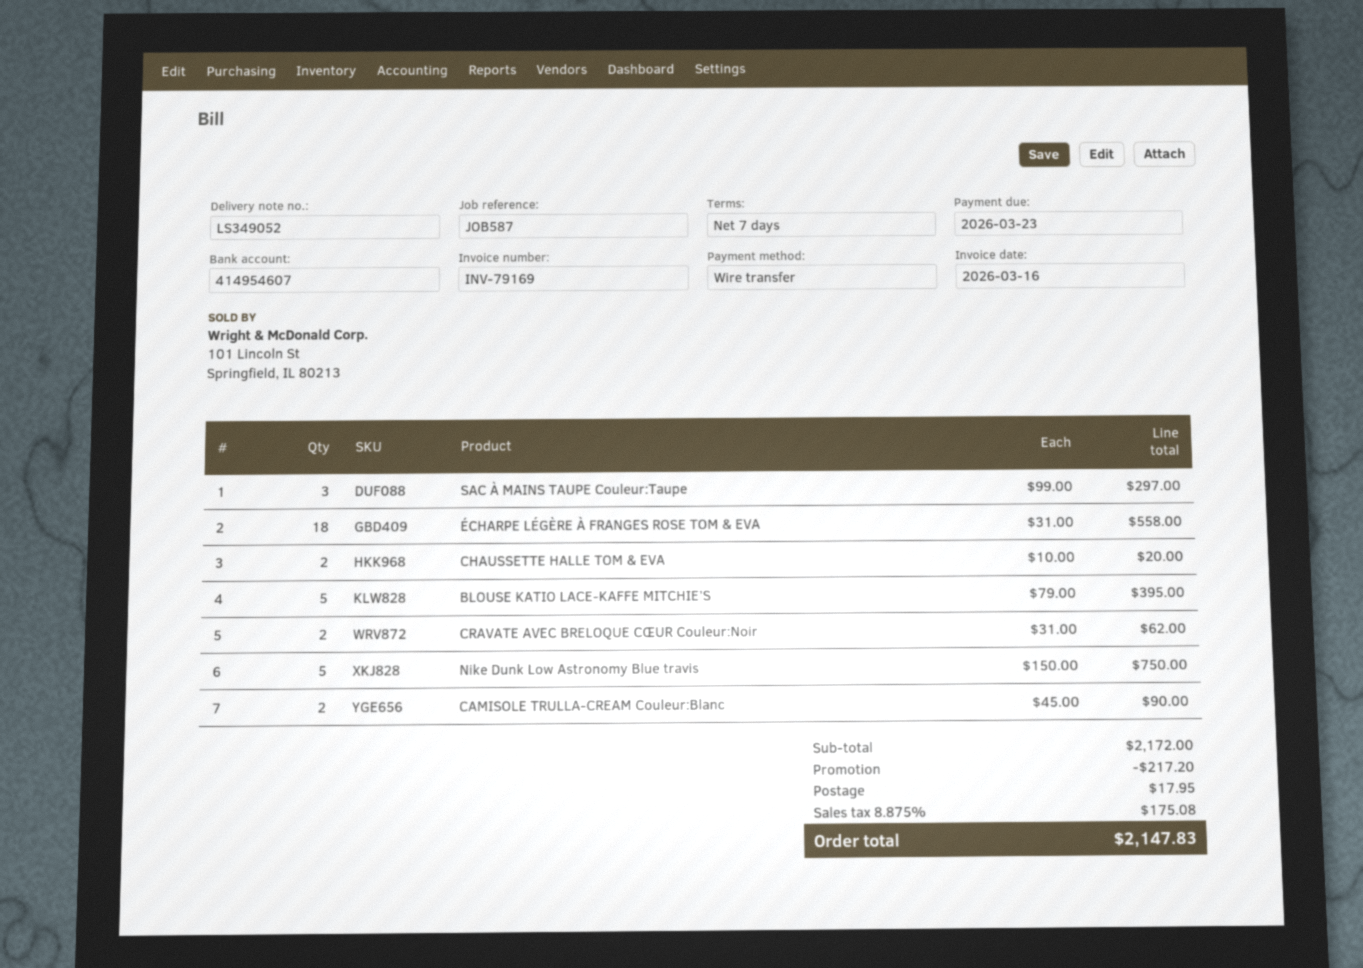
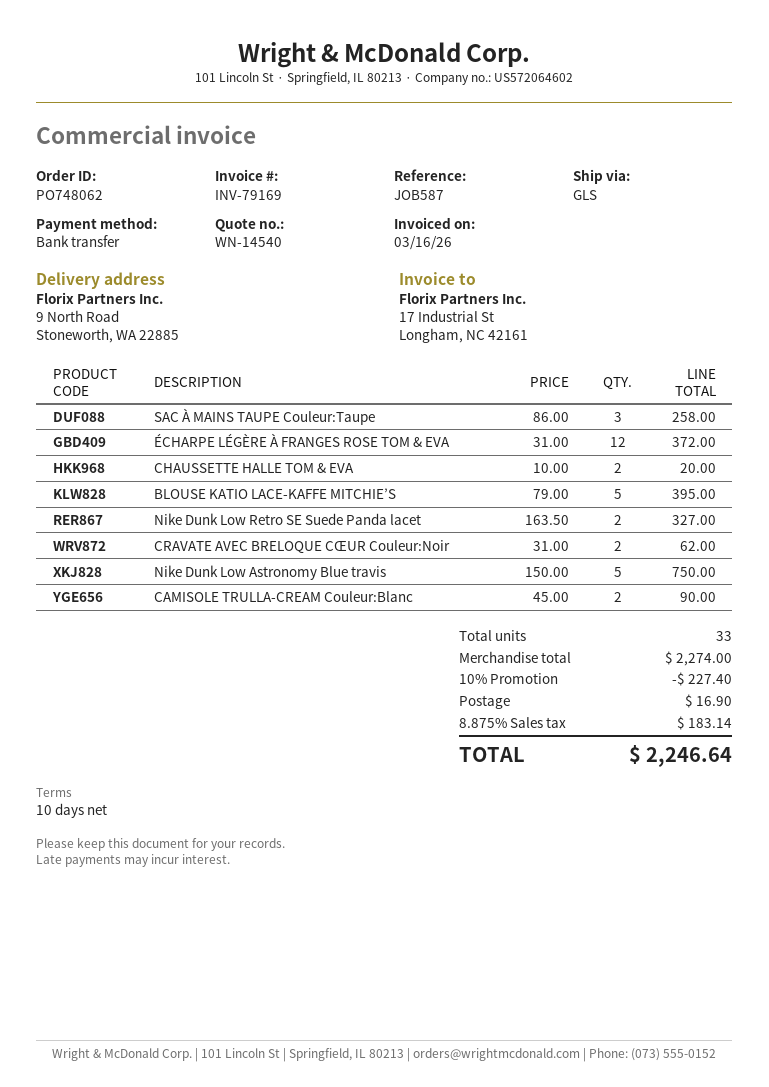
payment terms: 7 days -> 10 days
SAC À MAINS TAUPE Couleur:Taupe: 3 x 99.00 = 297.00 -> 3 x 86.00 = 258.00
ÉCHARPE LÉGÈRE À FRANGES ROSE TOM & EVA: 18 x 31.00 = 558.00 -> 12 x 31.00 = 372.00
Nike Dunk Low Retro SE Suede Panda lacet: none -> 2 x 163.50 = 327.00
subtotal: 2172.00 -> 2274.00
discount: 217.20 -> 227.40
shipping: 17.95 -> 16.90
tax: 8.875% = 175.08 -> 8.875% = 183.14
total: 2147.83 -> 2246.64

